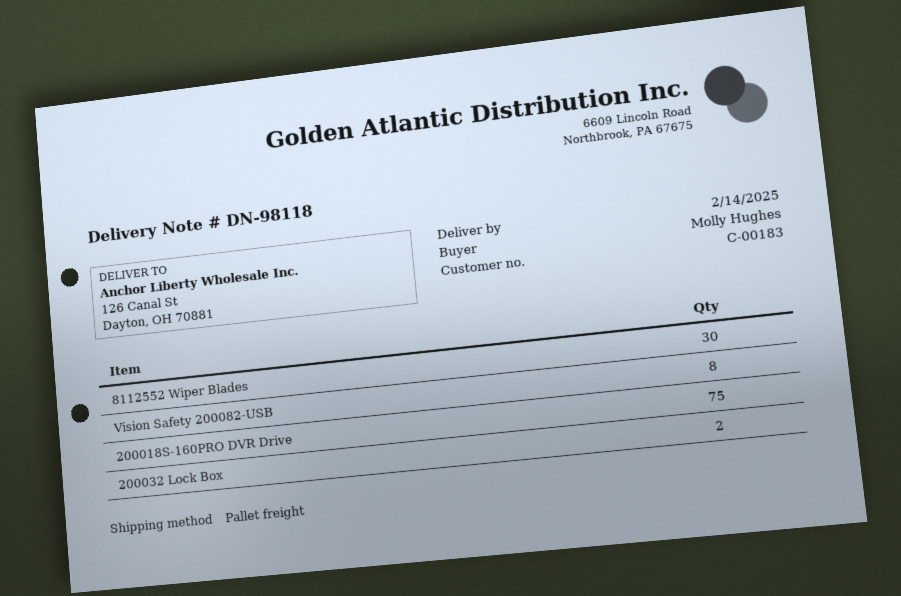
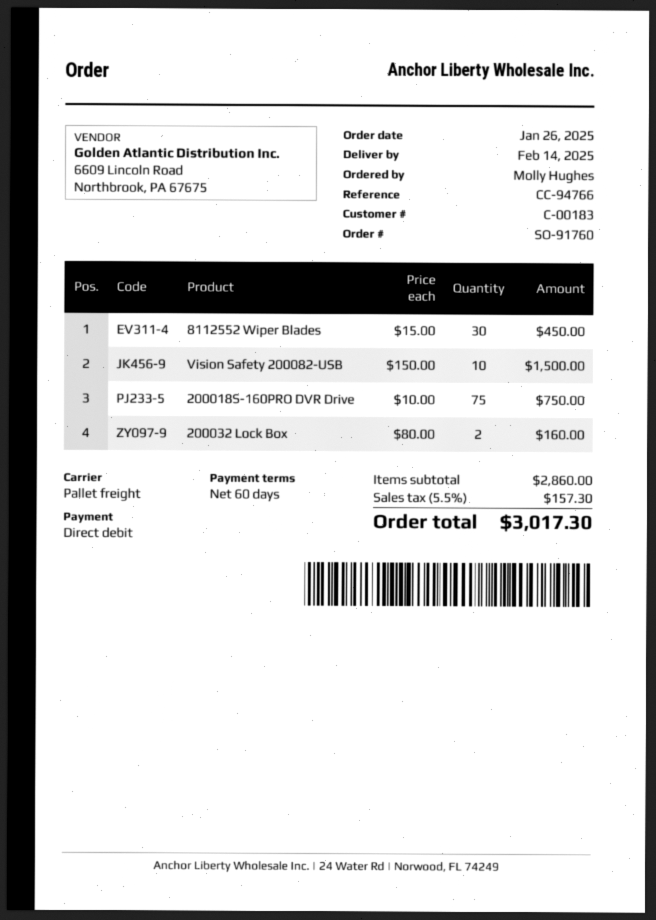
Vision Safety 200082-USB: 8 -> 10

